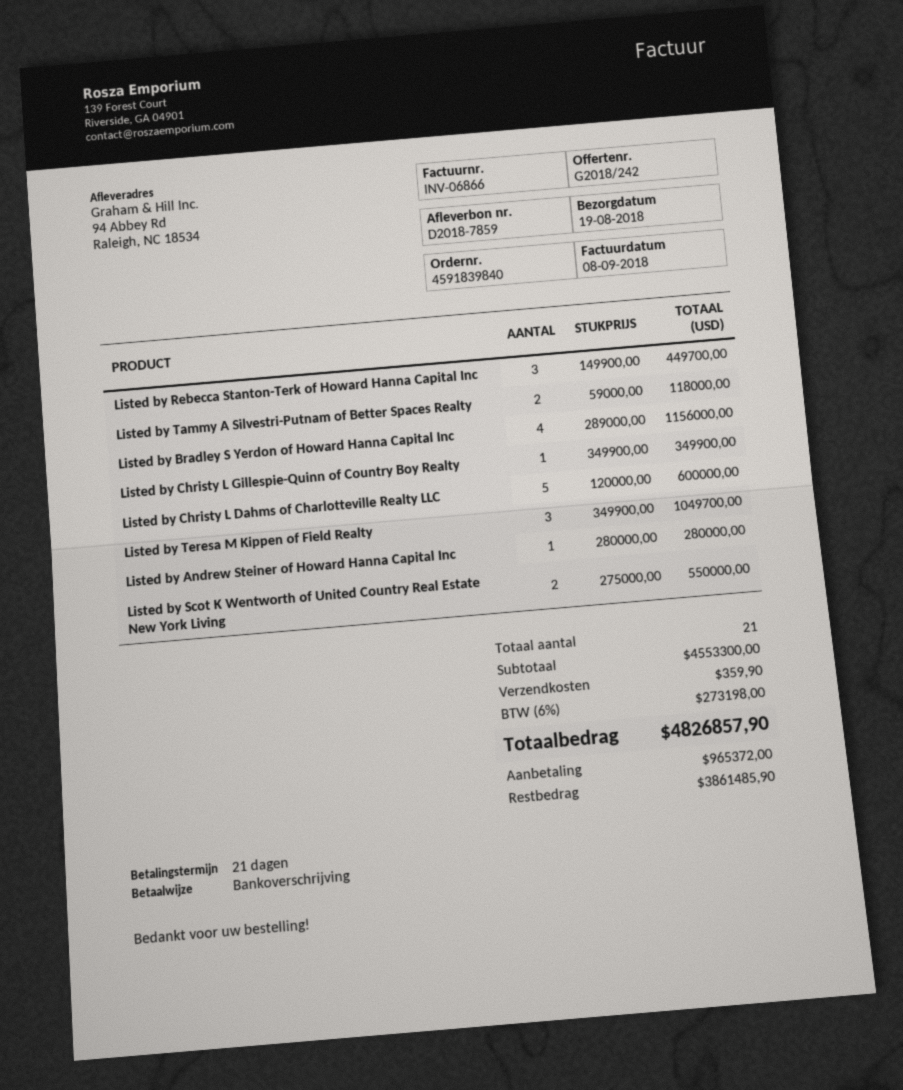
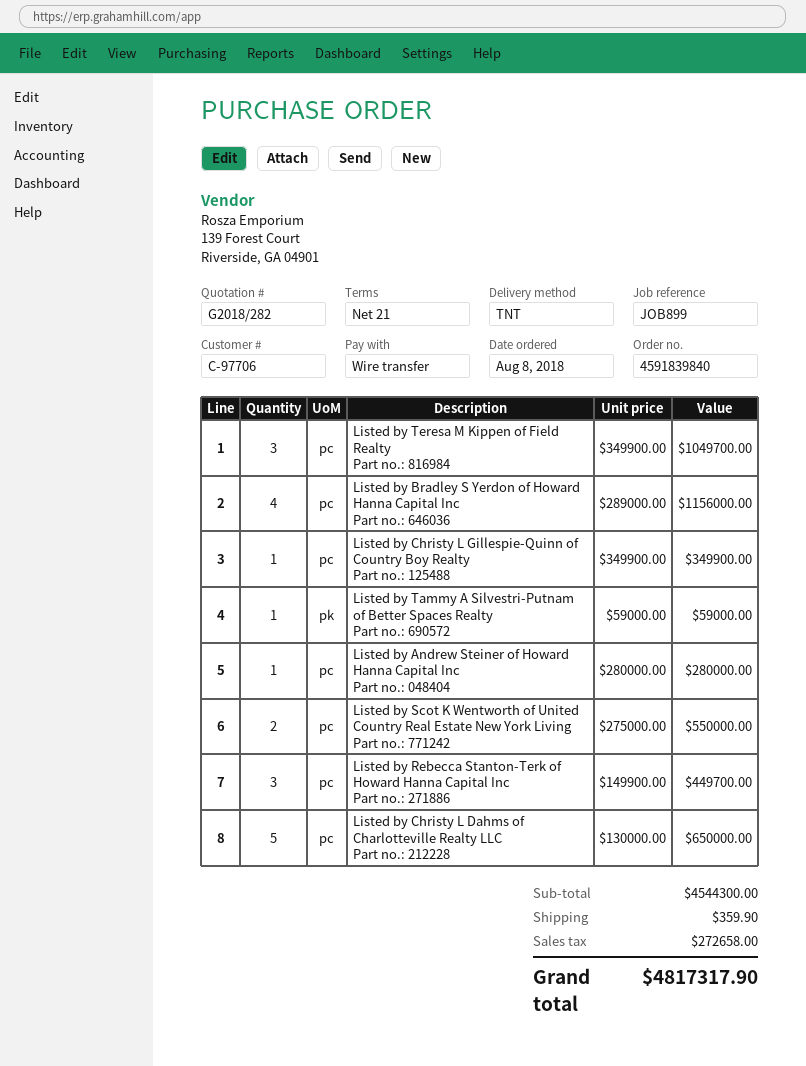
quote number: G2018/242 -> G2018/282
Listed by Tammy A Silvestri-Putnam of Better Spaces Realty: 2 x 59000.00 = 118000.00 -> 1 x 59000.00 = 59000.00
Listed by Christy L Dahms of Charlotteville Realty LLC: 5 x 120000.00 = 600000.00 -> 5 x 130000.00 = 650000.00
subtotal: 4553300.00 -> 4544300.00
tax: 273198.00 -> 272658.00
total: 4826857.90 -> 4817317.90

